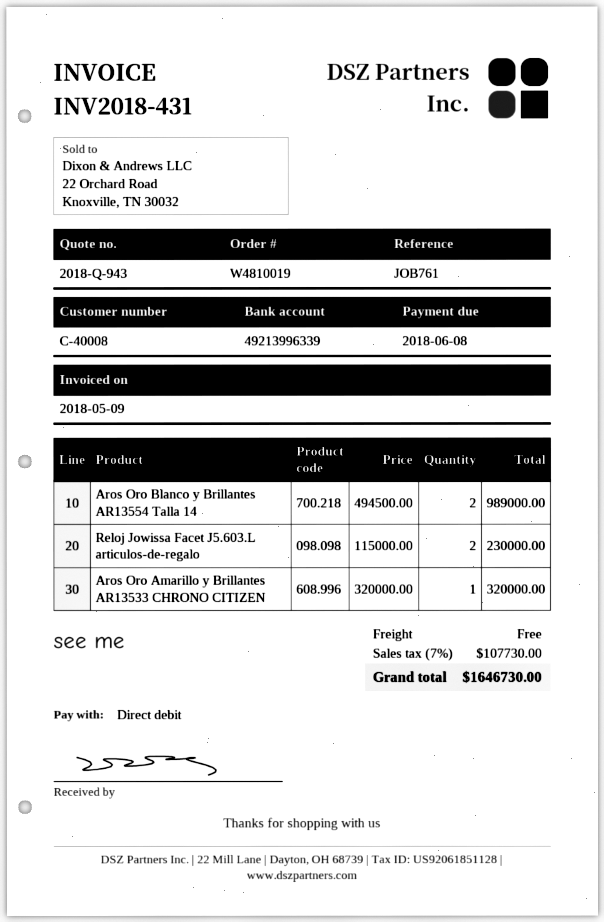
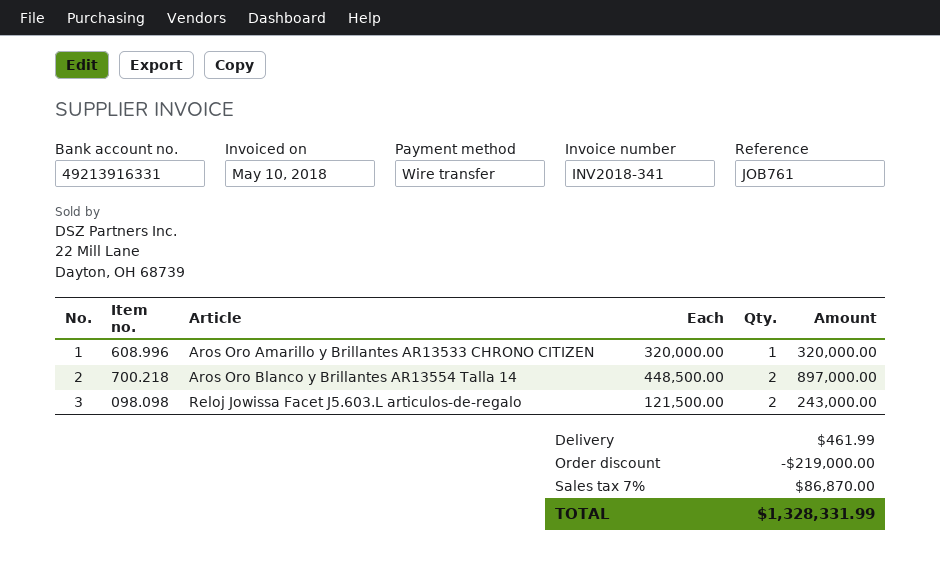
invoice number: INV2018-431 -> INV2018-341
invoice date: 2018-05-09 -> 2018-05-10
payment method: direct debit -> bank transfer
bank account: 49213996339 -> 49213916331
Aros Oro Blanco y Brillantes AR13554 Talla 14: 2 x 494500.00 = 989000.00 -> 2 x 448500.00 = 897000.00
Reloj Jowissa Facet J5.603.L articulos-de-regalo: 2 x 115000.00 = 230000.00 -> 2 x 121500.00 = 243000.00
discount: none -> 219000.00
shipping: 0.00 -> 461.99
tax: 7% = 107730.00 -> 7% = 86870.00
total: 1646730.00 -> 1328331.99

